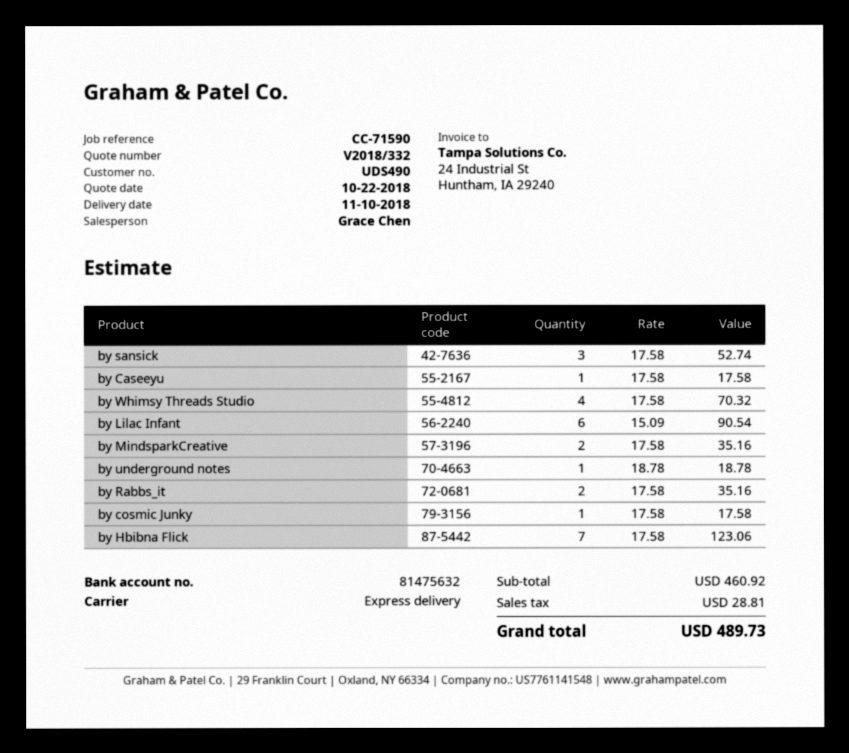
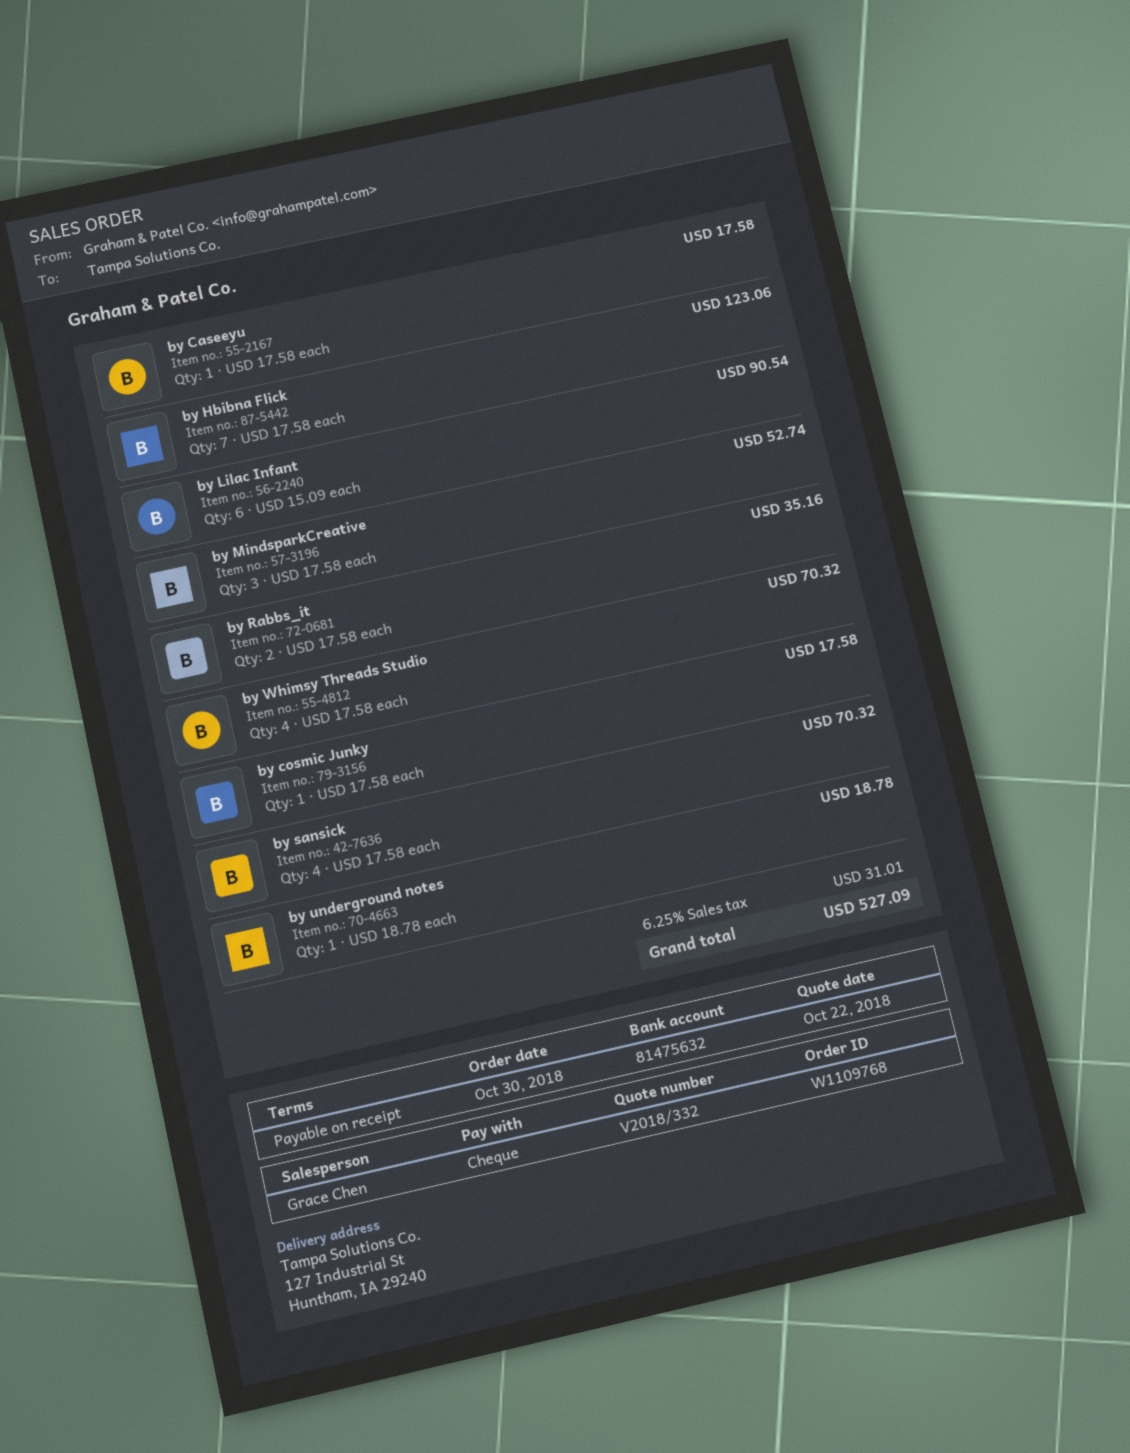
by sansick: 3 x 17.58 = 52.74 -> 4 x 17.58 = 70.32
by MindsparkCreative: 2 x 17.58 = 35.16 -> 3 x 17.58 = 52.74
tax: 28.81 -> 31.01
total: 489.73 -> 527.09

